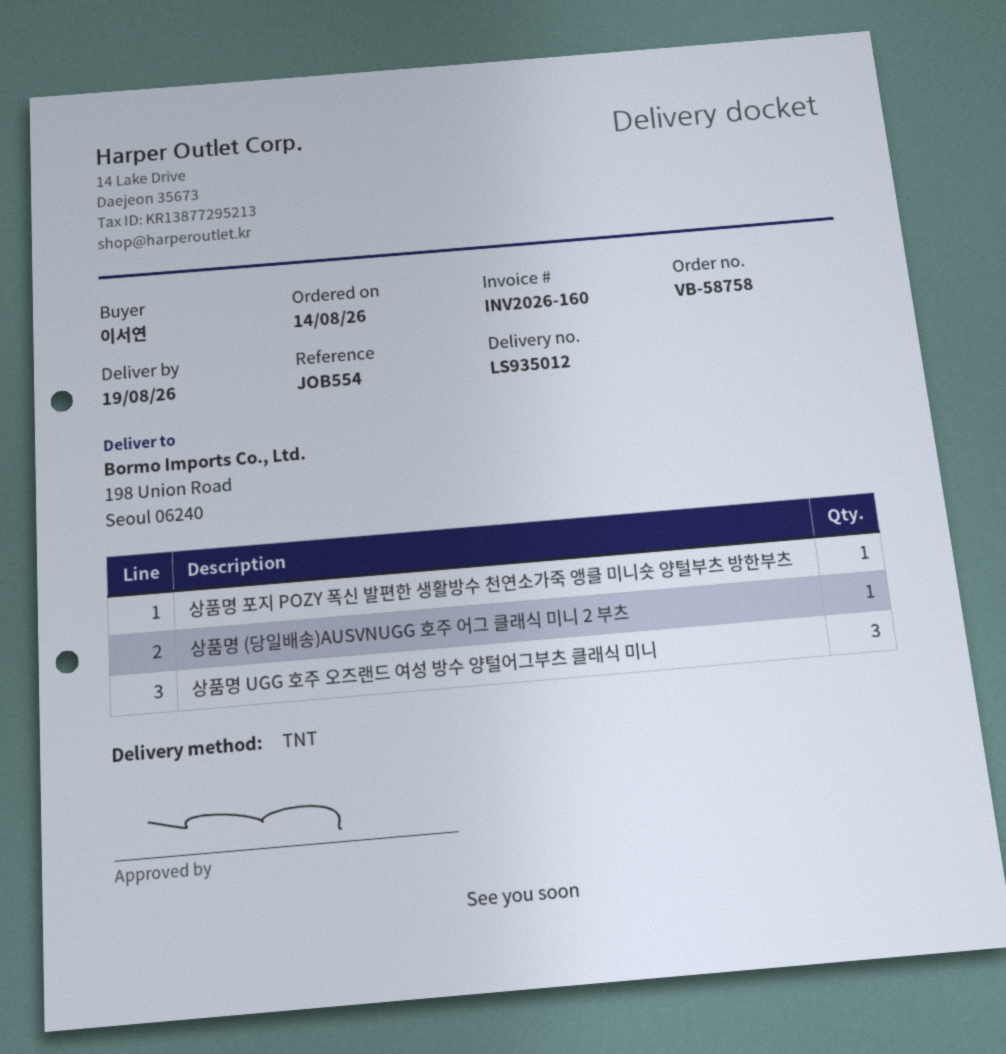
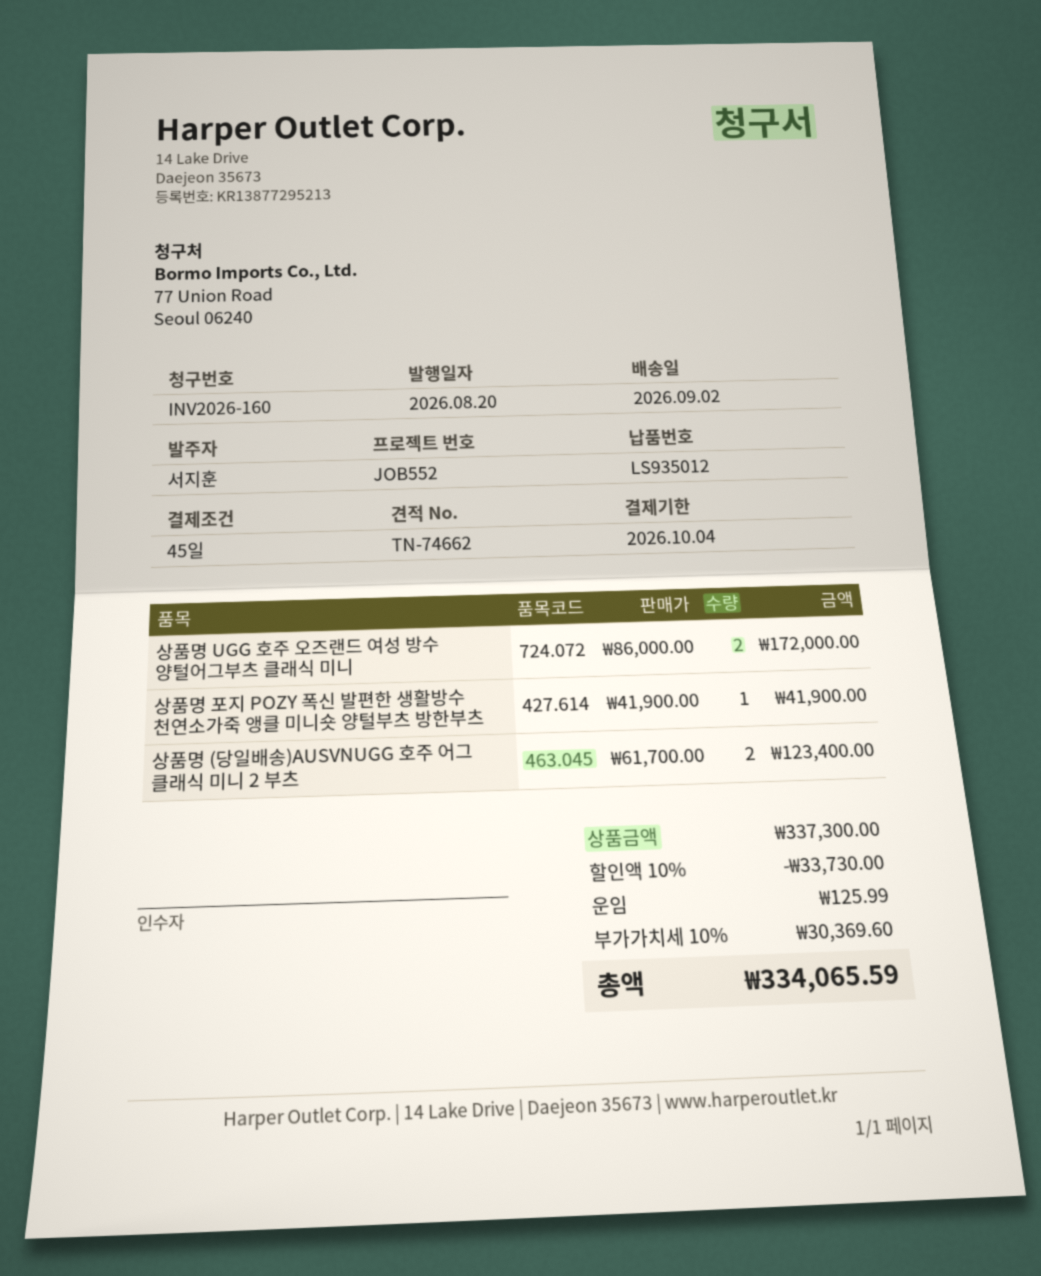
delivery date: 2026-08-19 -> 2026-09-02
reference: JOB554 -> JOB552
ordered by: 이서연 -> 서지훈
상품명 (당일배송)AUSVNUGG 호주 어그 클래식 미니 2 부츠: 1 -> 2
상품명 UGG 호주 오즈랜드 여성 방수 양털어그부츠 클래식 미니: 3 -> 2

